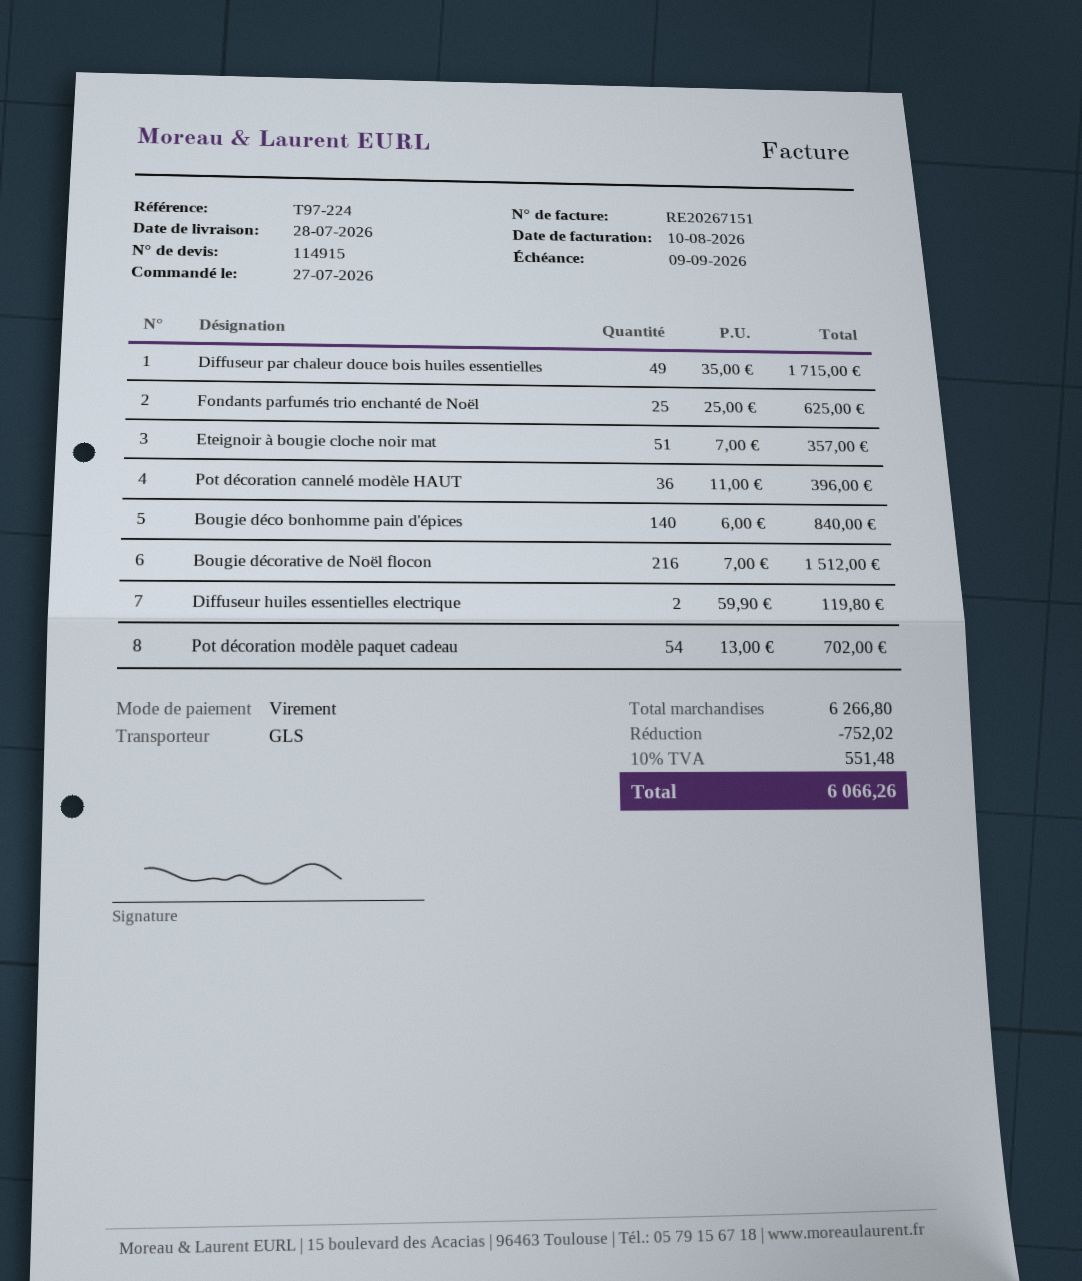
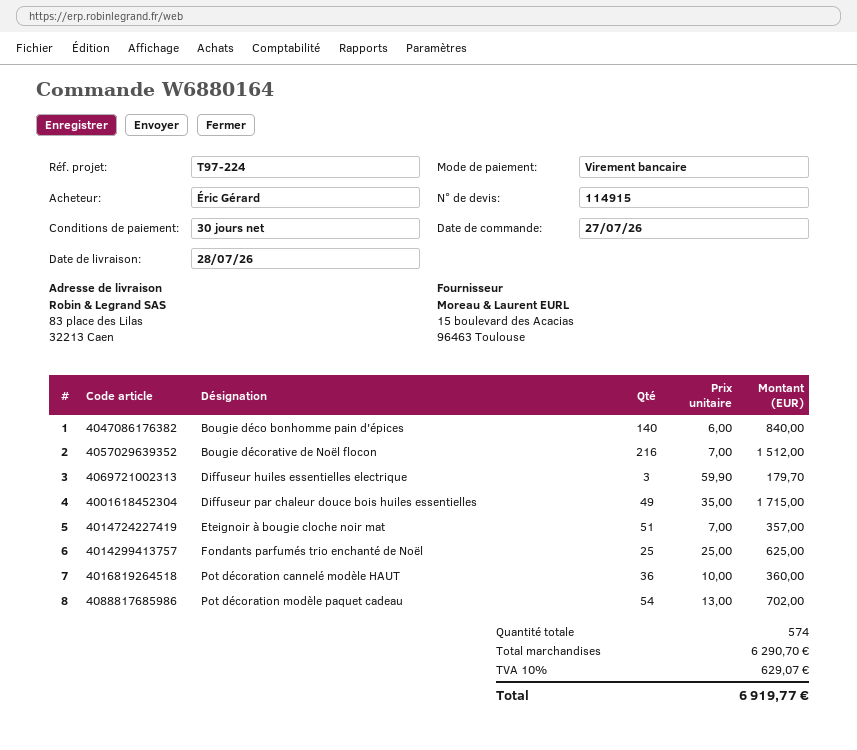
Pot décoration cannelé modèle HAUT: 36 x 11.00 = 396.00 -> 36 x 10.00 = 360.00
Diffuseur huiles essentielles electrique: 2 x 59.90 = 119.80 -> 3 x 59.90 = 179.70
subtotal: 6266.80 -> 6290.70
discount: 752.02 -> none
tax: 10% = 551.48 -> 10% = 629.07
total: 6066.26 -> 6919.77

